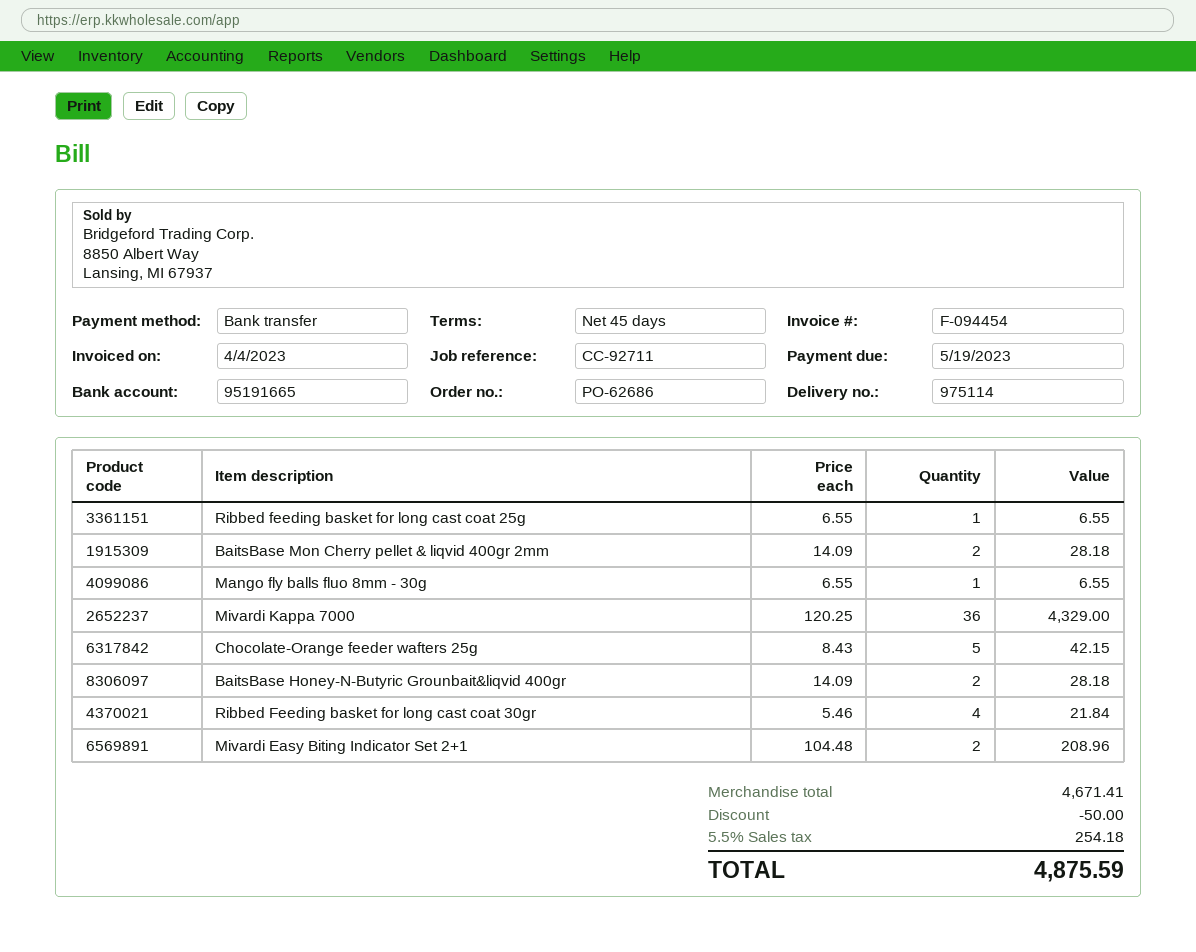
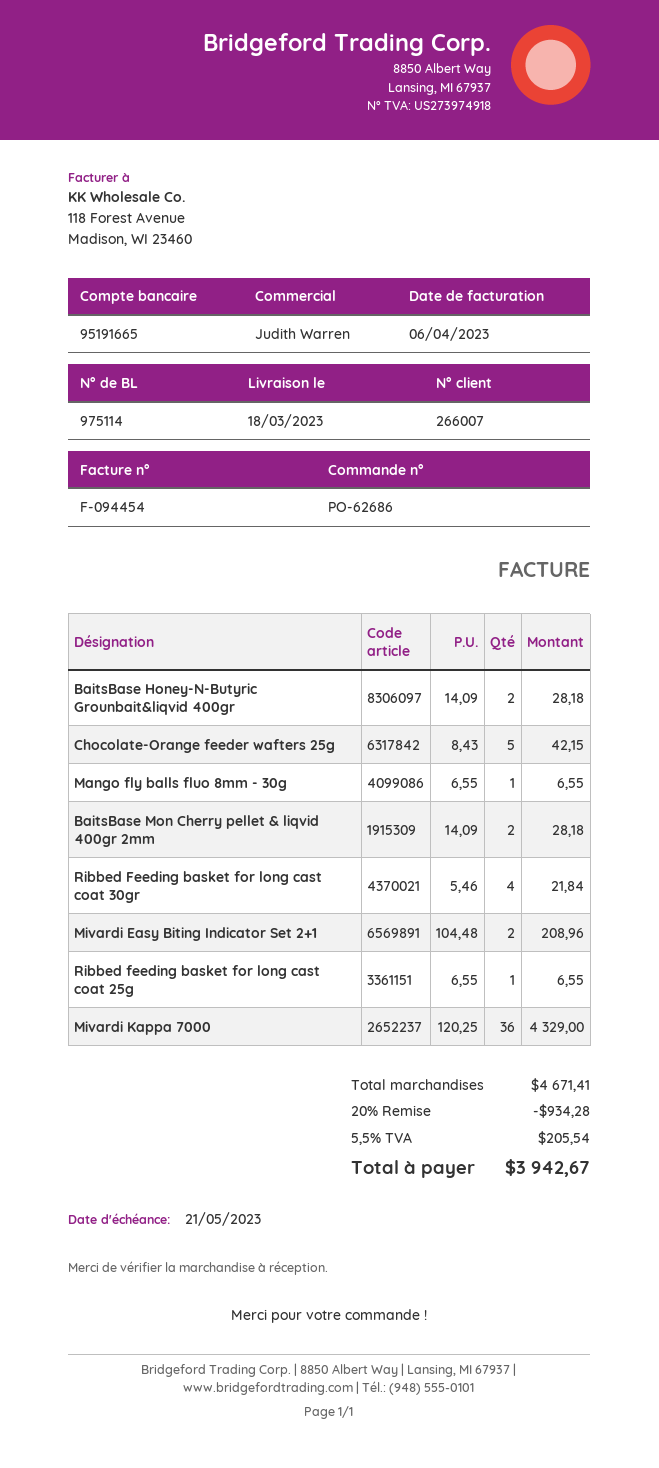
invoice date: 2023-04-04 -> 2023-04-06
due date: 2023-05-19 -> 2023-05-21
discount: 50.00 -> 934.28
tax: 5.5% = 254.18 -> 5.5% = 205.54
total: 4875.59 -> 3942.67

